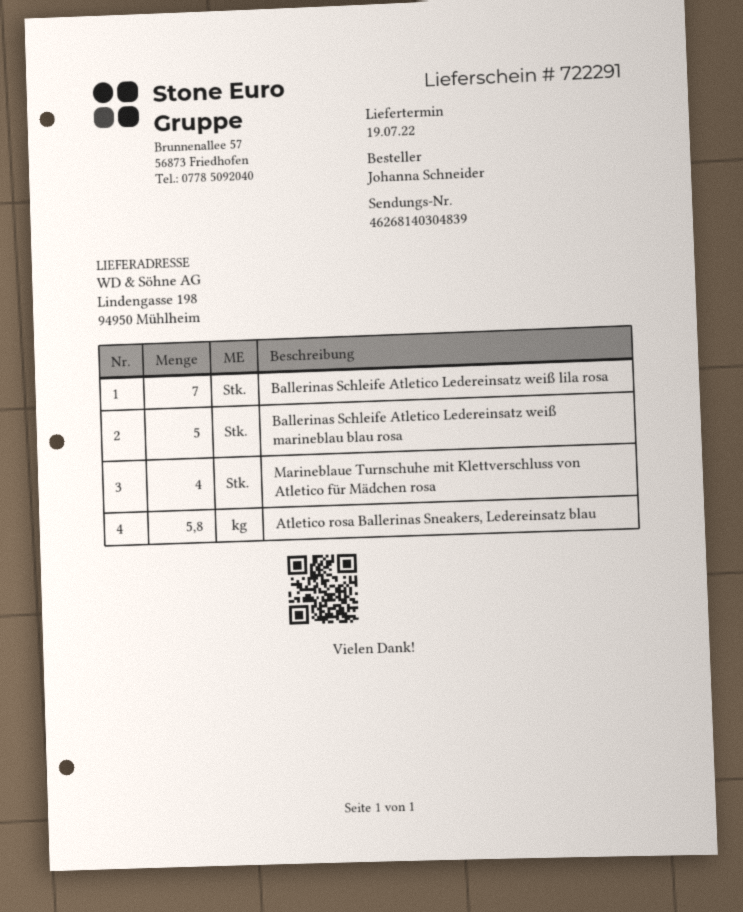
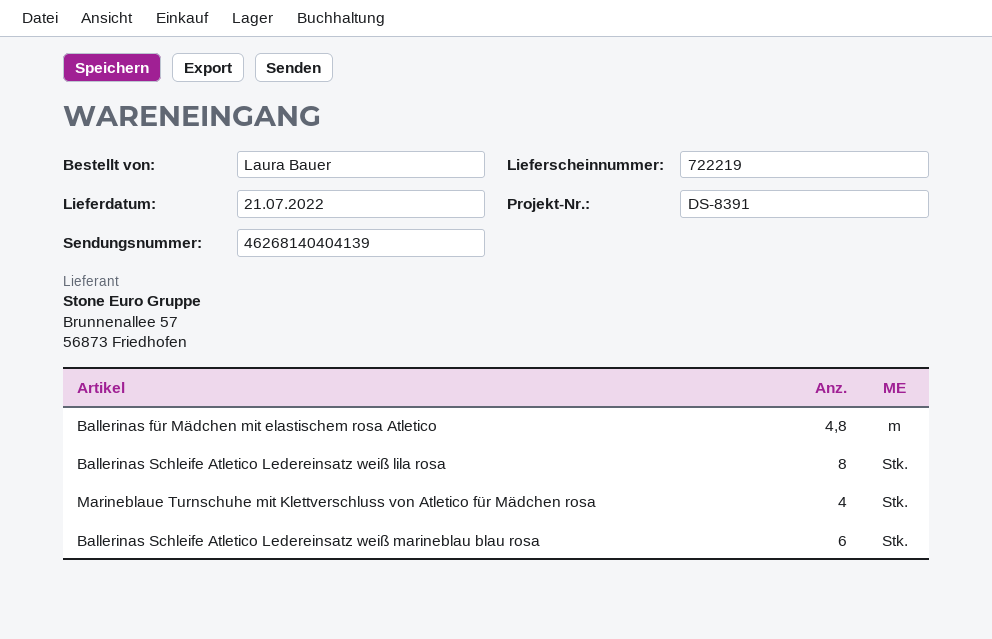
delivery note number: 722291 -> 722219
delivery date: 2022-07-19 -> 2022-07-21
ordered by: Johanna Schneider -> Laura Bauer
tracking number: 46268140304839 -> 46268140404139
Ballerinas Schleife Atletico Ledereinsatz weiß lila rosa: 7 -> 8
Ballerinas Schleife Atletico Ledereinsatz weiß marineblau blau rosa: 5 -> 6
Atletico rosa Ballerinas Sneakers, Ledereinsatz blau: 5.8 -> none
Ballerinas für Mädchen mit elastischem rosa Atletico: none -> 4.8

